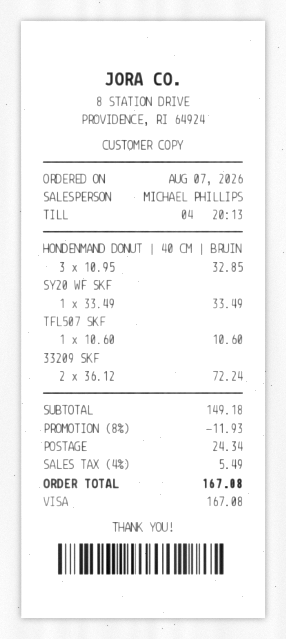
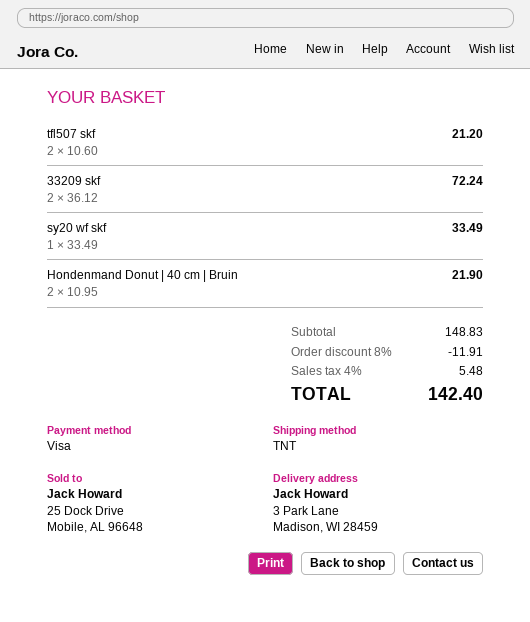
HONDENMAND DONUT | 40 CM | BRUIN: 3 x 10.95 = 32.85 -> 2 x 10.95 = 21.90
TFL507 SKF: 1 x 10.60 = 10.60 -> 2 x 10.60 = 21.20
subtotal: 149.18 -> 148.83
discount: 8% = 11.93 -> 8% = 11.91
shipping: 24.34 -> none
tax: 4% = 5.49 -> 4% = 5.48
total: 167.08 -> 142.40

